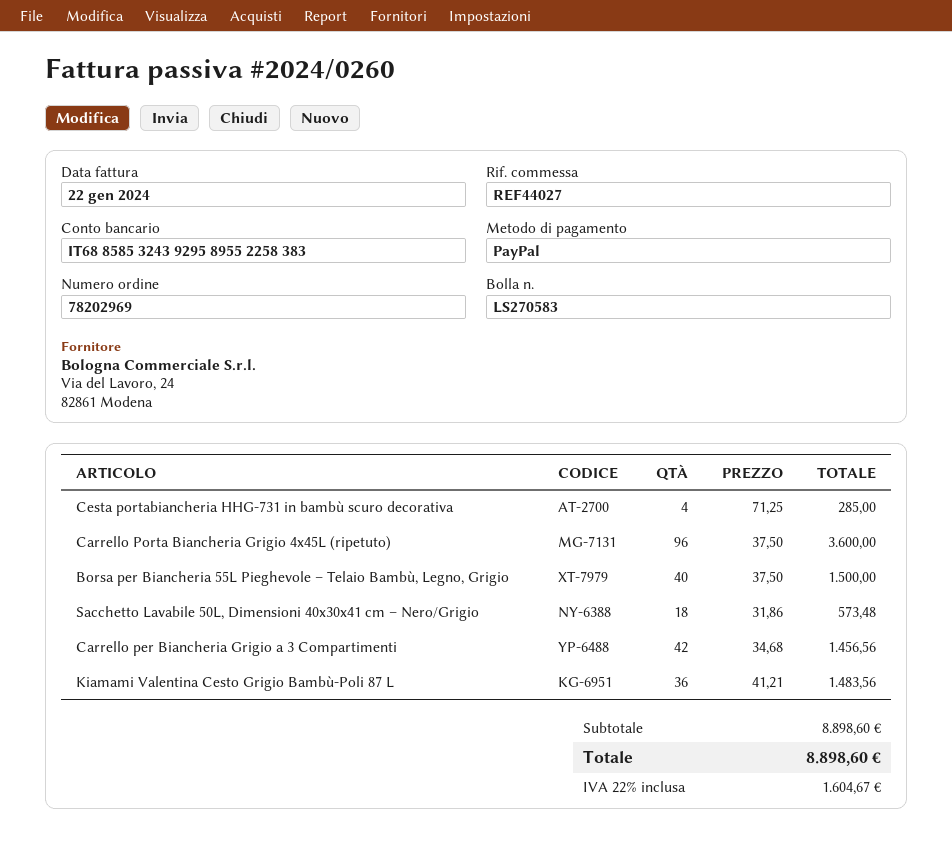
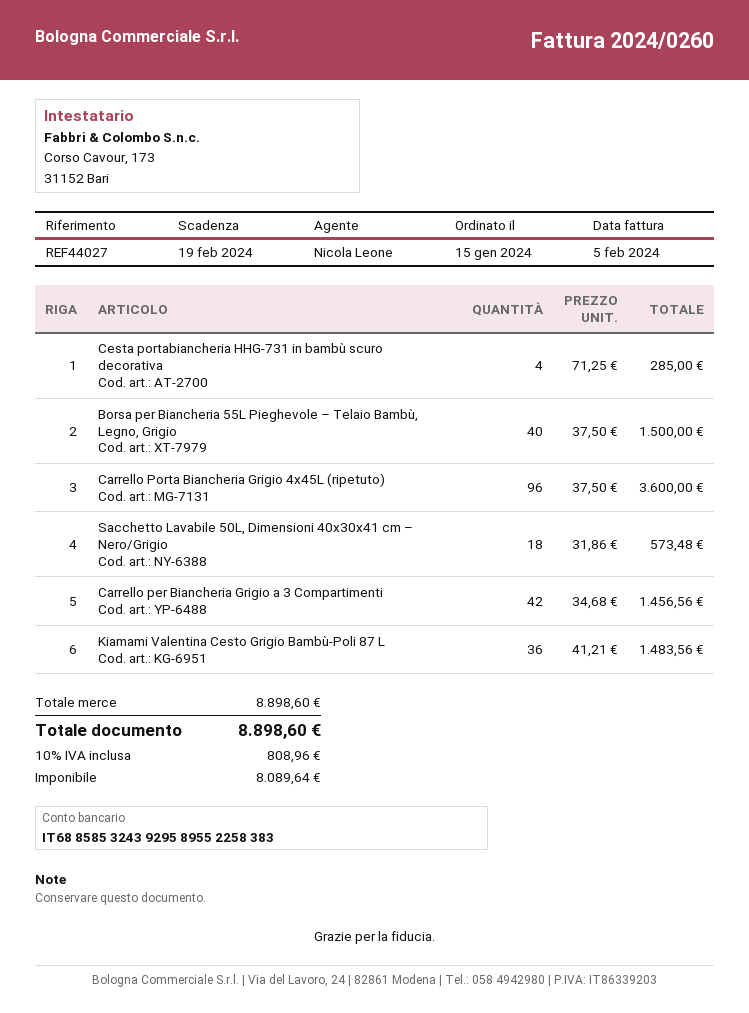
invoice date: 2024-01-22 -> 2024-02-05
tax: 22% = 1604.67 -> 10% = 808.96

